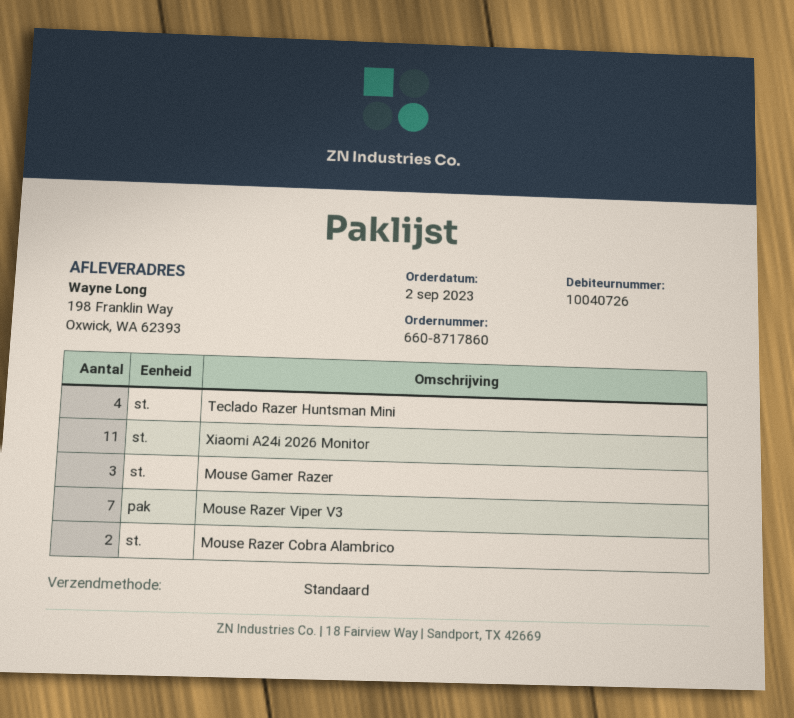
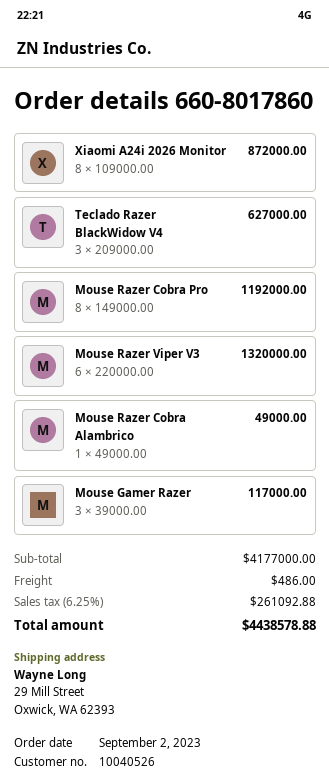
order number: 660-8717860 -> 660-8017860
customer number: 10040726 -> 10040526
ship to: 198 Franklin Way, Oxwick, WA 62393 -> 29 Mill Street, Oxwick, WA 62393
Teclado Razer Huntsman Mini: 4 -> none
Xiaomi A24i 2026 Monitor: 11 -> 8
Mouse Razer Viper V3: 7 -> 6
Mouse Razer Cobra Alambrico: 2 -> 1
Teclado Razer BlackWidow V4: none -> 3
Mouse Razer Cobra Pro: none -> 8

